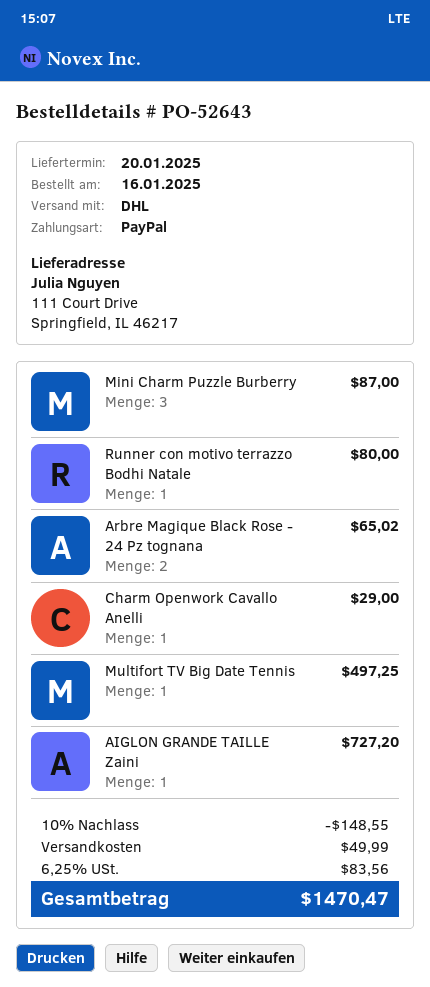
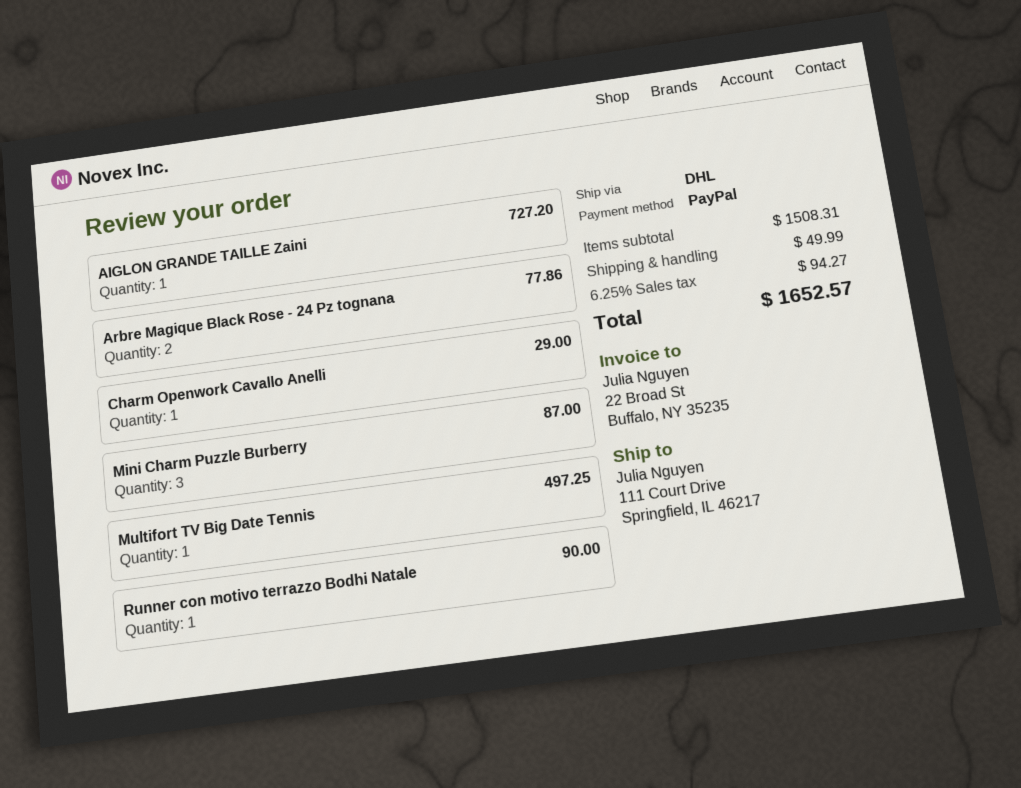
Runner con motivo terrazzo Bodhi Natale: 1 for 80.00 -> 1 for 90.00
Arbre Magique Black Rose - 24 Pz tognana: 2 for 65.02 -> 2 for 77.86
discount: 10% = 148.55 -> none
tax: 6.25% = 83.56 -> 6.25% = 94.27
total: 1470.47 -> 1652.57

